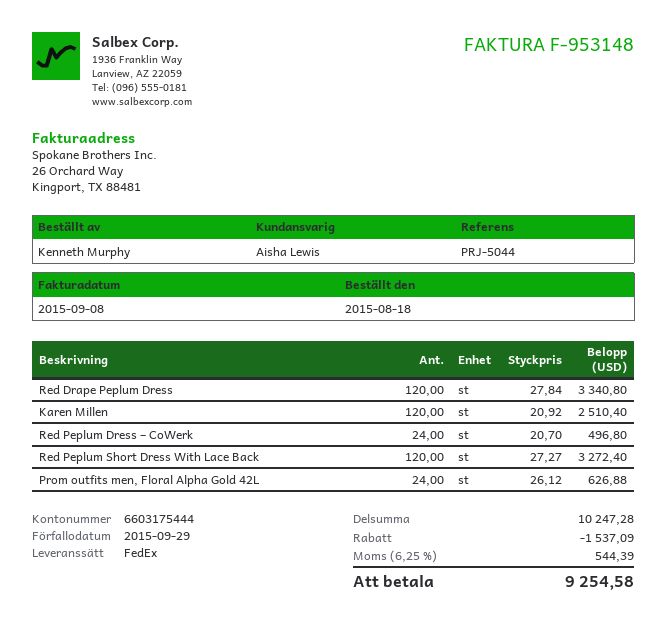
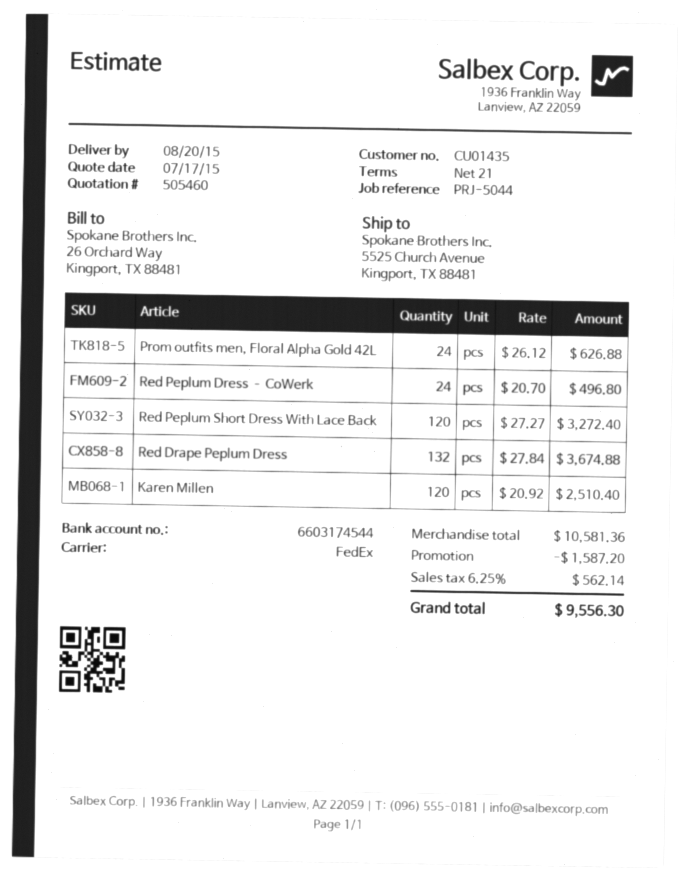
bank account: 6603175444 -> 6603174544
Red Drape Peplum Dress: 120 x 27.84 = 3340.80 -> 132 x 27.84 = 3674.88
subtotal: 10247.28 -> 10581.36
discount: 1537.09 -> 1587.20
tax: 6.25% = 544.39 -> 6.25% = 562.14
total: 9254.58 -> 9556.30

